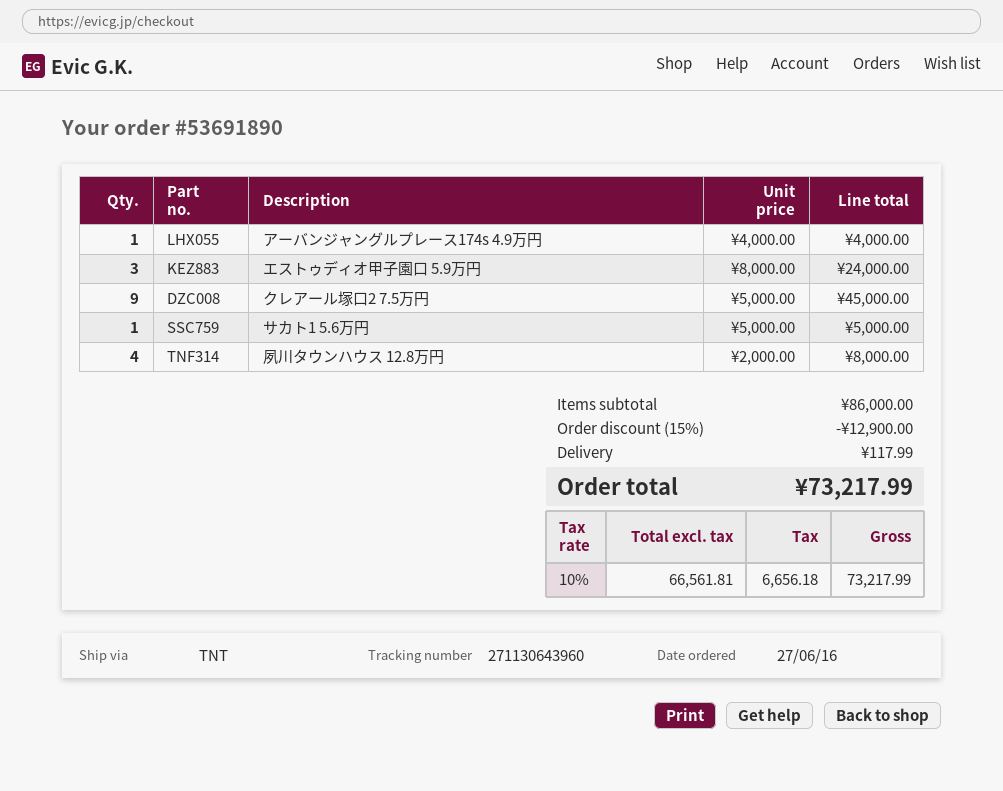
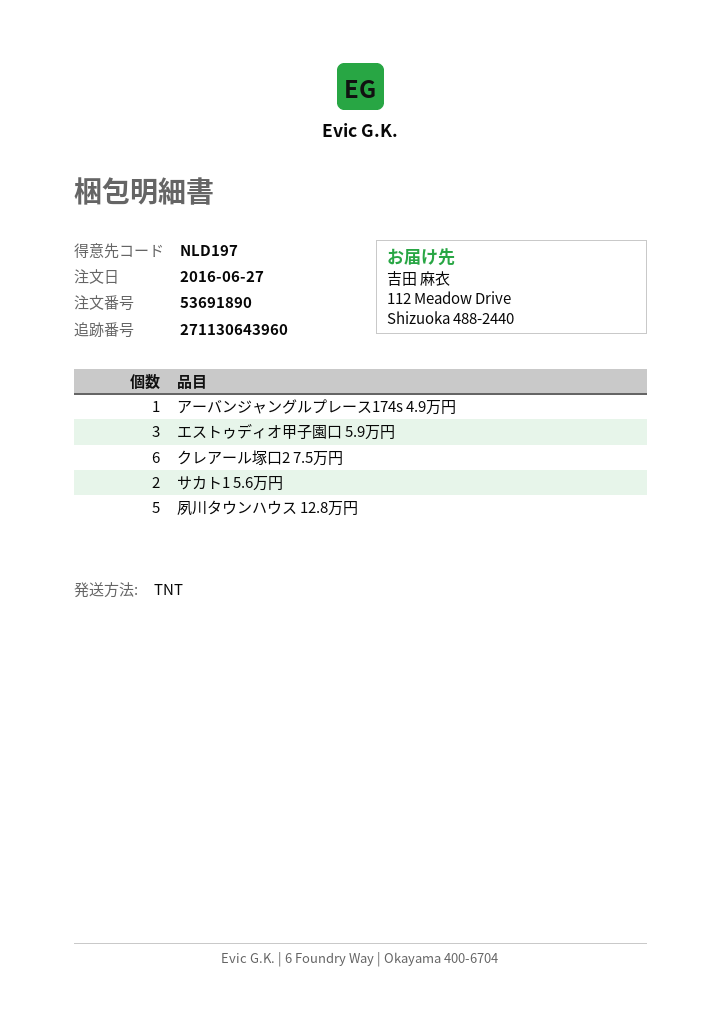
クレアール塚口2 7.5万円: 9 -> 6
サカト1 5.6万円: 1 -> 2
夙川タウンハウス 12.8万円: 4 -> 5

